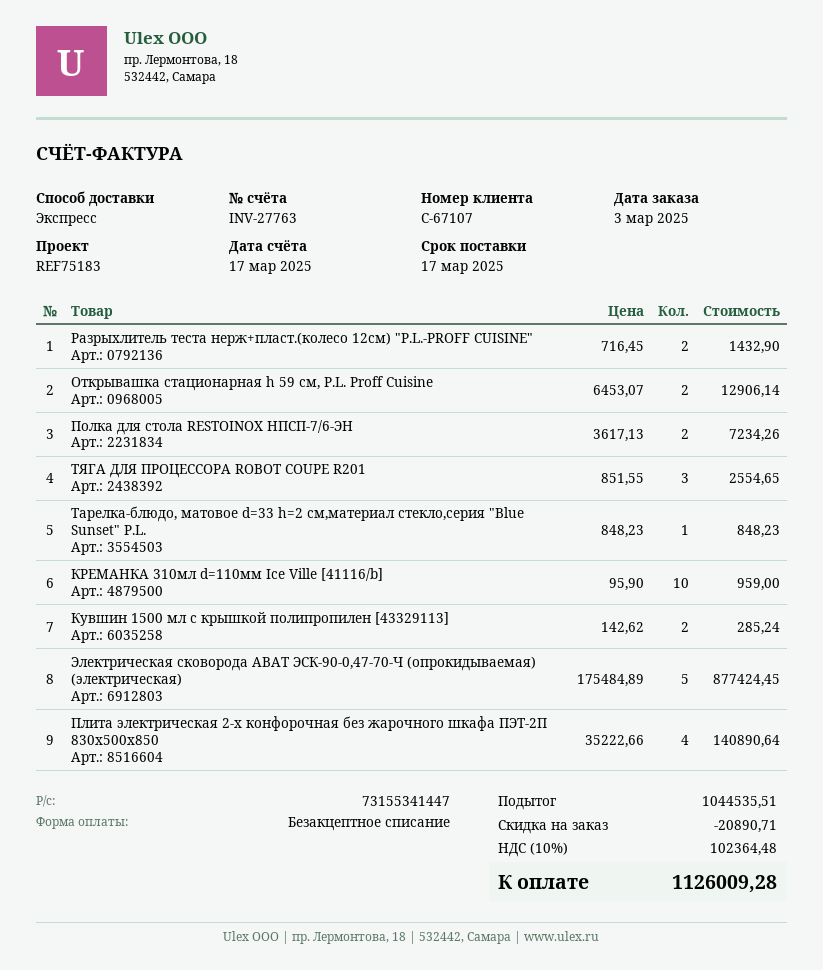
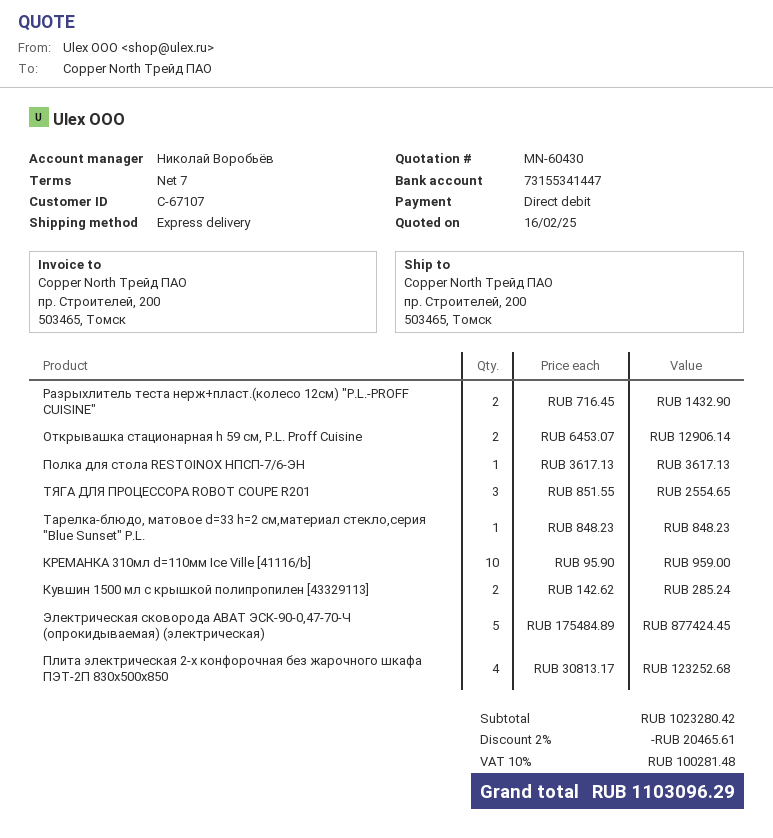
Полка для стола RESTOINOX НПСП-7/6-ЭН: 2 x 3617.13 = 7234.26 -> 1 x 3617.13 = 3617.13
Плита электрическая 2-х конфорочная без жарочного шкафа ПЭТ-2П 830x500x850: 4 x 35222.66 = 140890.64 -> 4 x 30813.17 = 123252.68
subtotal: 1044535.51 -> 1023280.42
discount: 20890.71 -> 20465.61
tax: 10% = 102364.48 -> 10% = 100281.48
total: 1126009.28 -> 1103096.29

